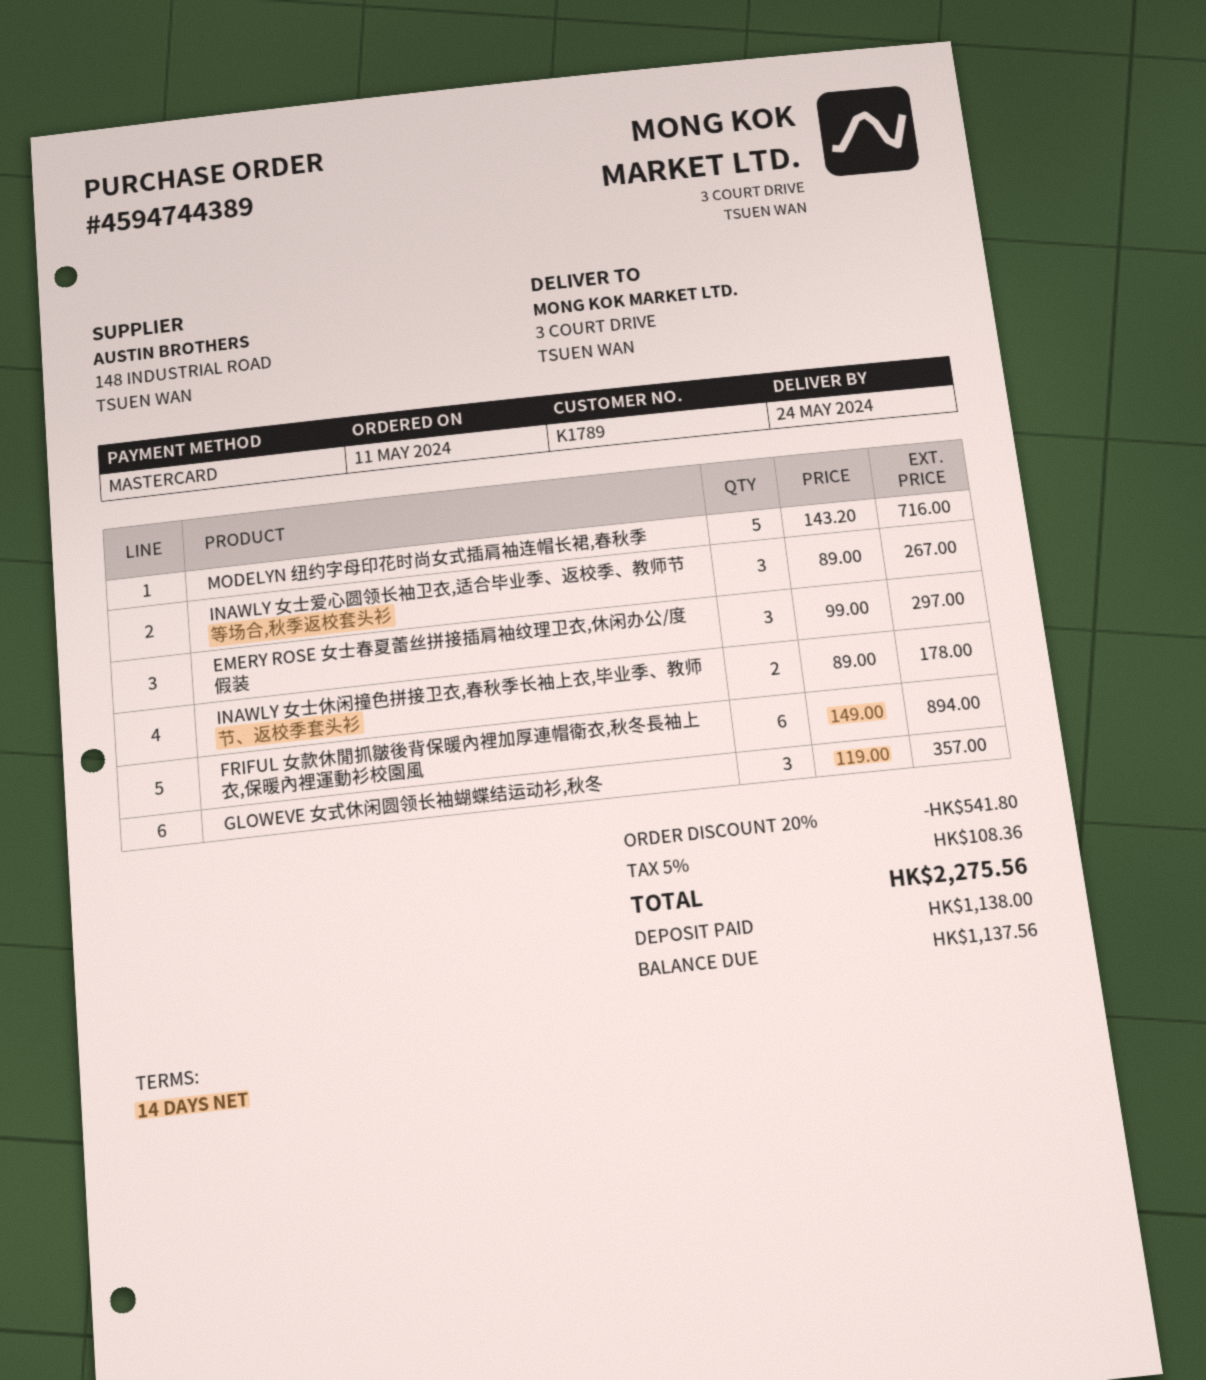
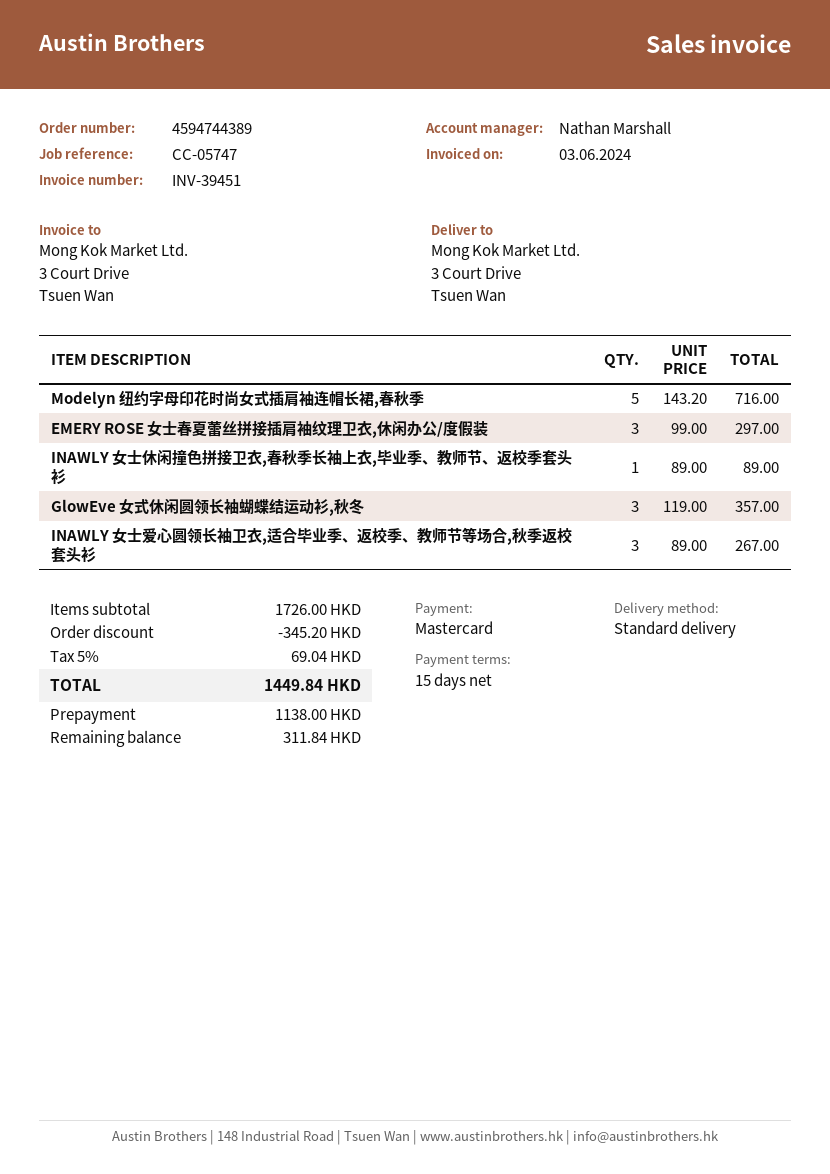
payment terms: 14 days -> 15 days
INAWLY 女士休闲撞色拼接卫衣,春秋季长袖上衣,毕业季、教师节、返校季套头衫: 2 x 89.00 = 178.00 -> 1 x 89.00 = 89.00
FRIFUL 女款休閒抓皺後背保暖內裡加厚連帽衛衣,秋冬長袖上衣,保暖內裡運動衫校園風: 6 x 149.00 = 894.00 -> none
discount: 541.80 -> 345.20
tax: 5% = 108.36 -> 5% = 69.04
total: 2275.56 -> 1449.84
balance: 1137.56 -> 311.84

